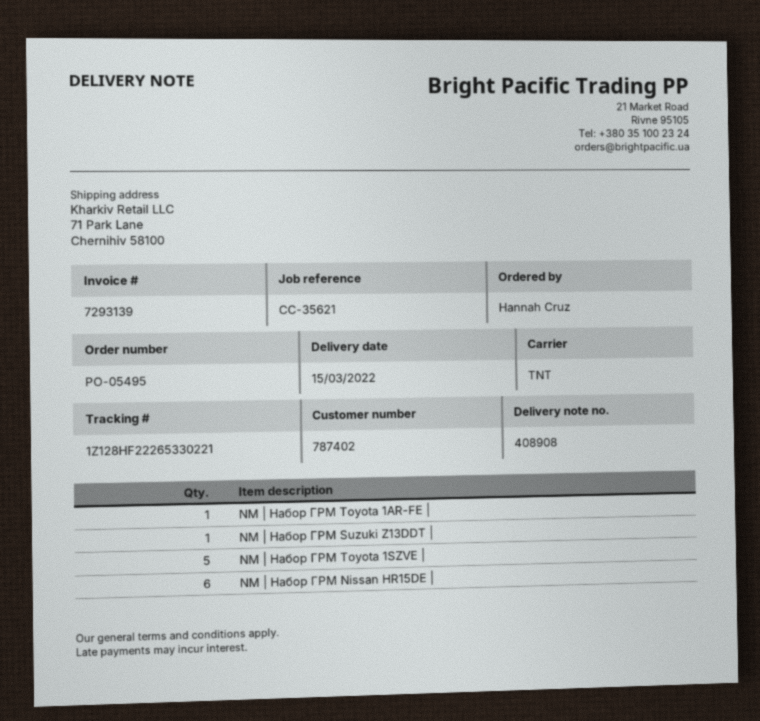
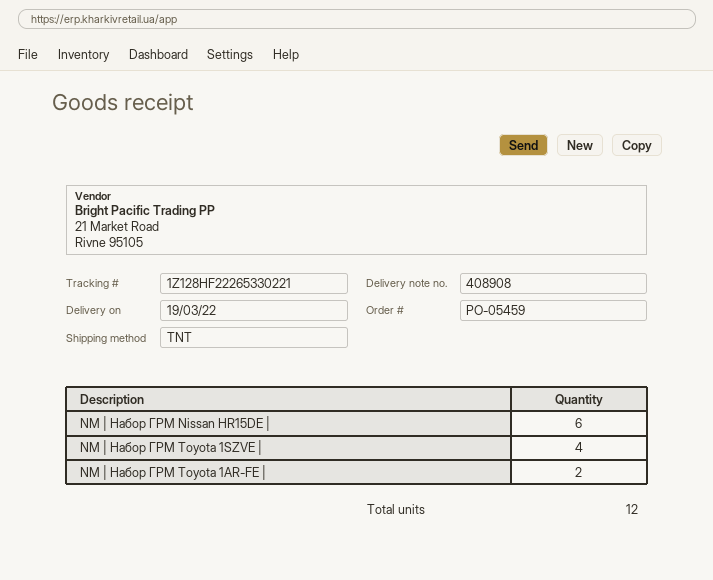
order number: PO-05495 -> PO-05459
delivery date: 2022-03-15 -> 2022-03-19
NM | Набор ГРМ Toyota 1AR-FE |: 1 -> 2
NM | Набор ГРМ Suzuki Z13DDT |: 1 -> none
NM | Набор ГРМ Toyota 1SZVE |: 5 -> 4

